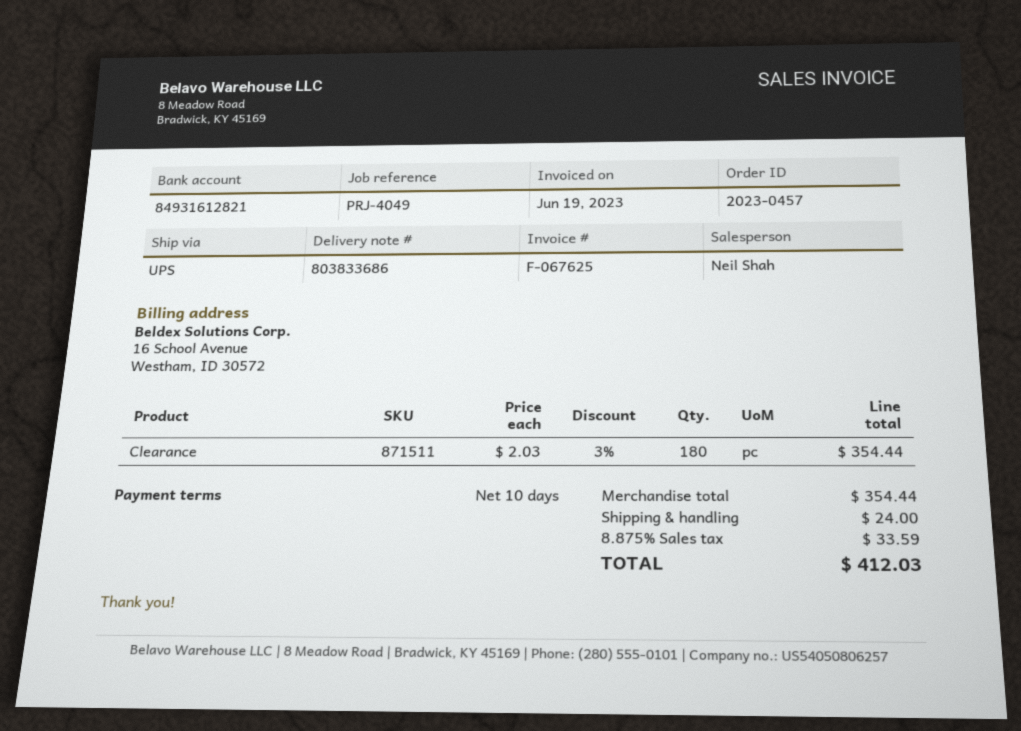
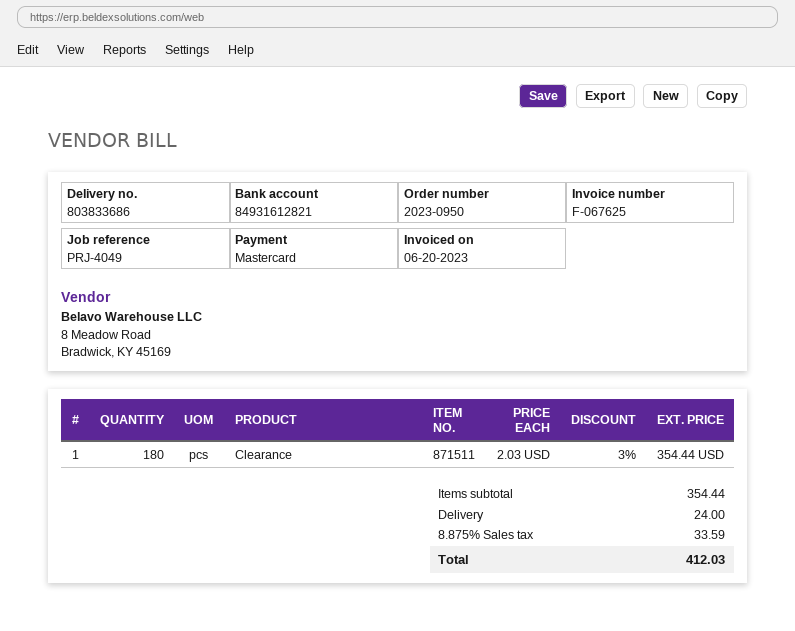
order number: 2023-0457 -> 2023-0950
invoice date: 2023-06-19 -> 2023-06-20

